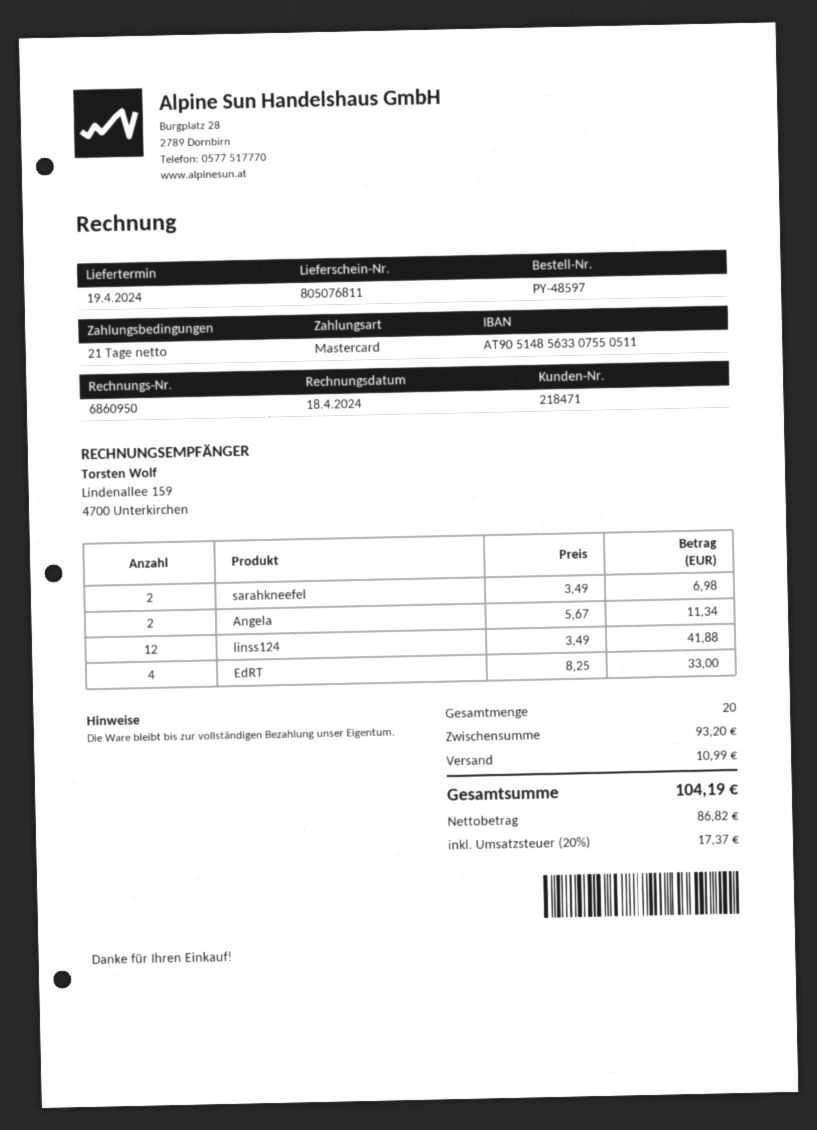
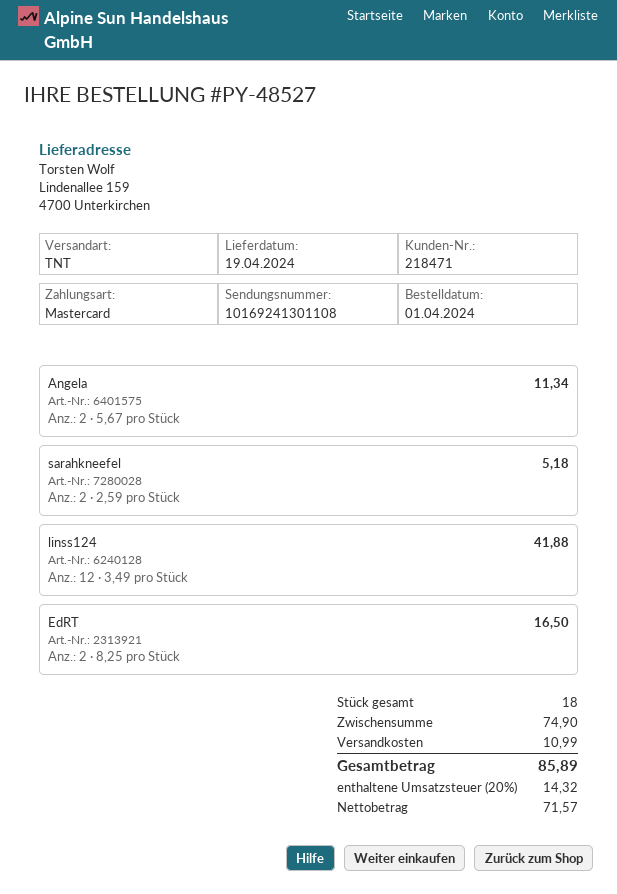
order number: PY-48597 -> PY-48527
sarahkneefel: 2 x 3.49 = 6.98 -> 2 x 2.59 = 5.18
EdRT: 4 x 8.25 = 33.00 -> 2 x 8.25 = 16.50
total quantity: 20 -> 18
subtotal: 93.20 -> 74.90
net: 86.82 -> 71.57
tax: 20% = 17.37 -> 20% = 14.32
total: 104.19 -> 85.89

